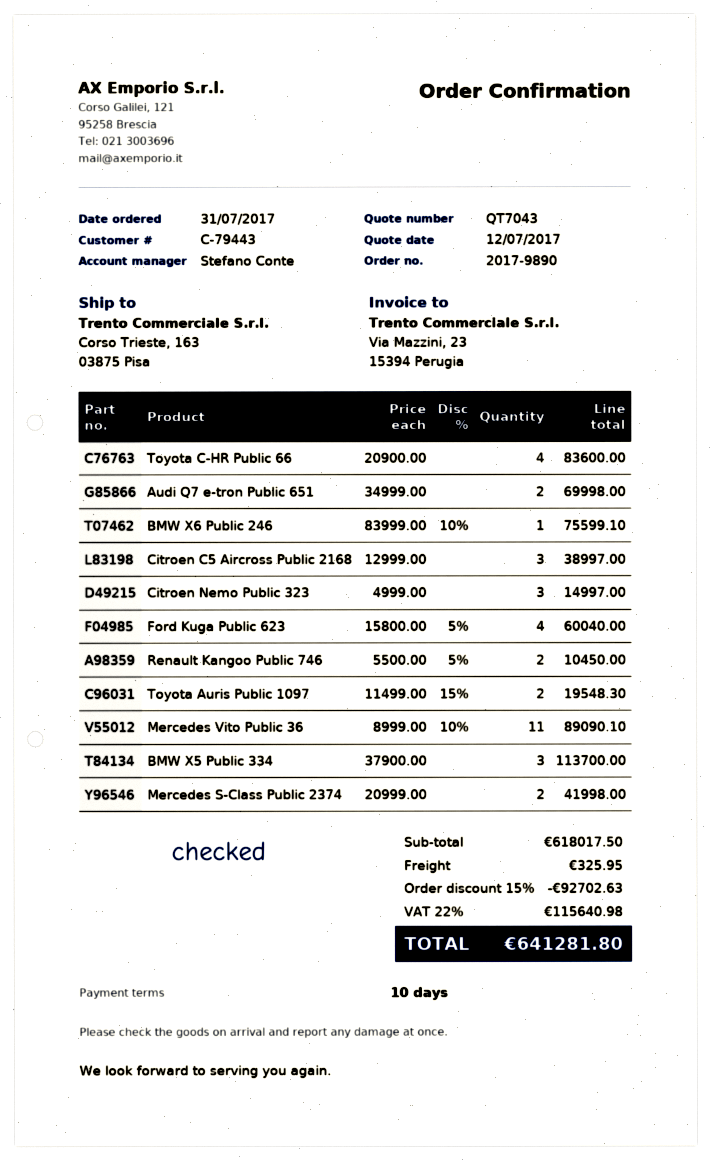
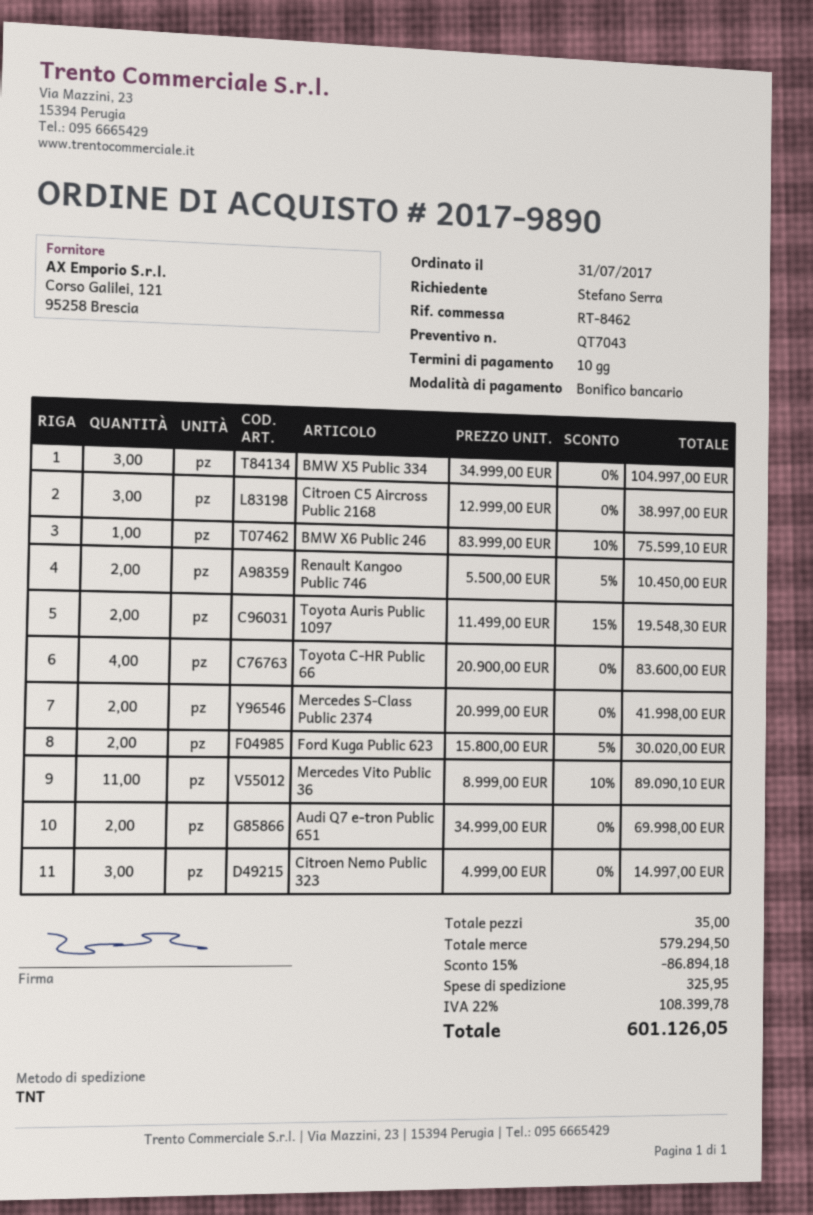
Ford Kuga Public 623: 4 x 15800.00 - 5% = 60040.00 -> 2 x 15800.00 - 5% = 30020.00
BMW X5 Public 334: 3 x 37900.00 = 113700.00 -> 3 x 34999.00 = 104997.00
subtotal: 618017.50 -> 579294.50
discount: 15% = 92702.63 -> 15% = 86894.18
tax: 22% = 115640.98 -> 22% = 108399.78
total: 641281.80 -> 601126.05

